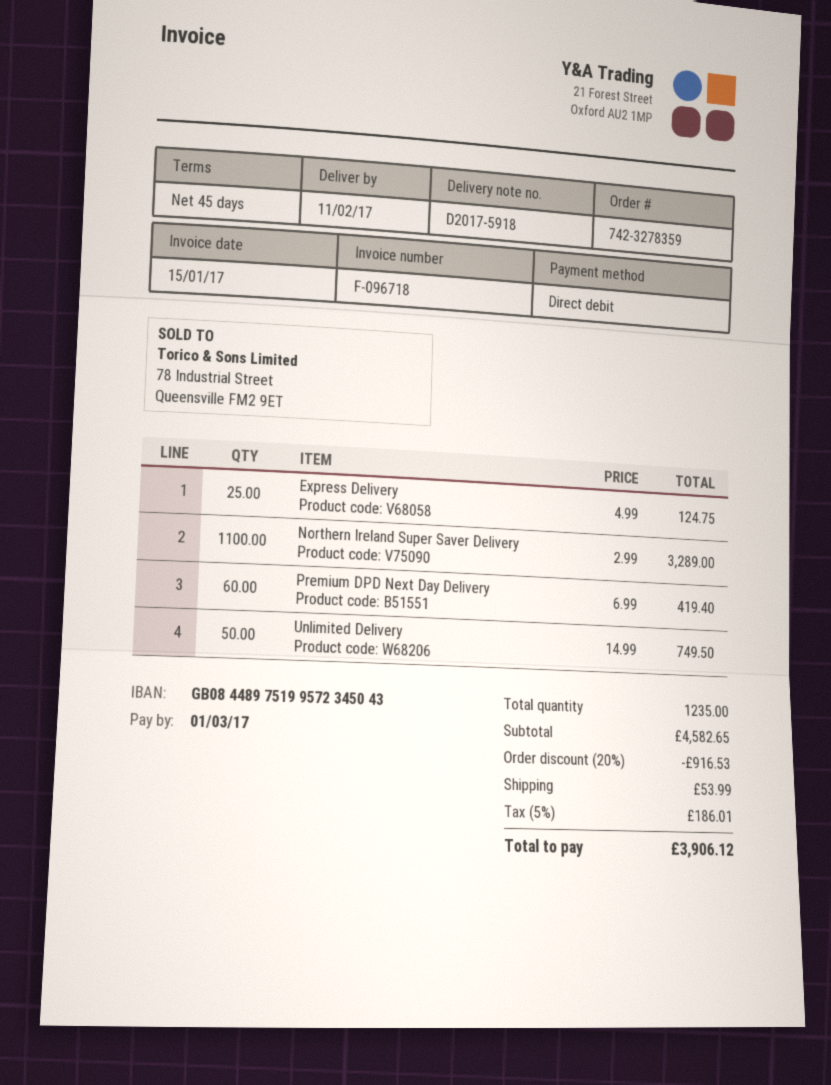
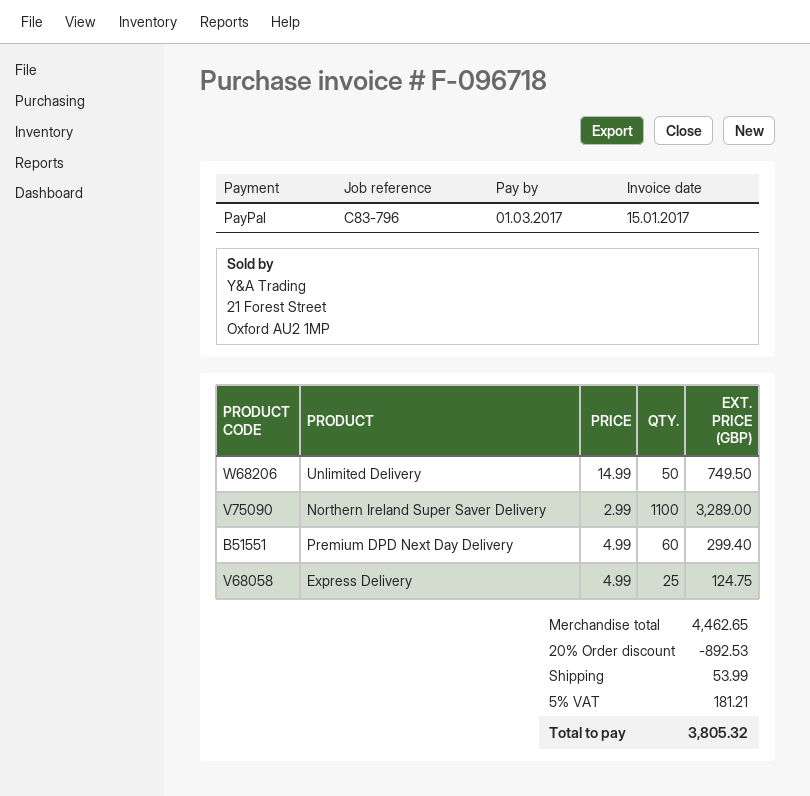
payment method: direct debit -> PayPal
Premium DPD Next Day Delivery: 60 x 6.99 = 419.40 -> 60 x 4.99 = 299.40
subtotal: 4582.65 -> 4462.65
discount: 20% = 916.53 -> 20% = 892.53
tax: 5% = 186.01 -> 5% = 181.21
total: 3906.12 -> 3805.32

